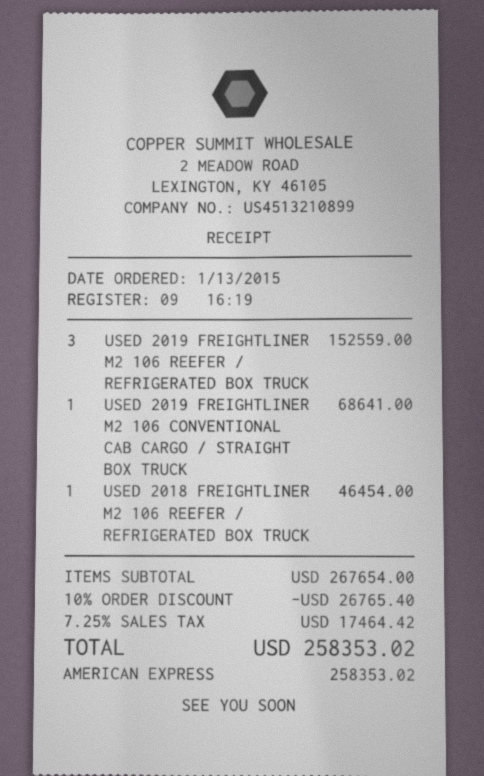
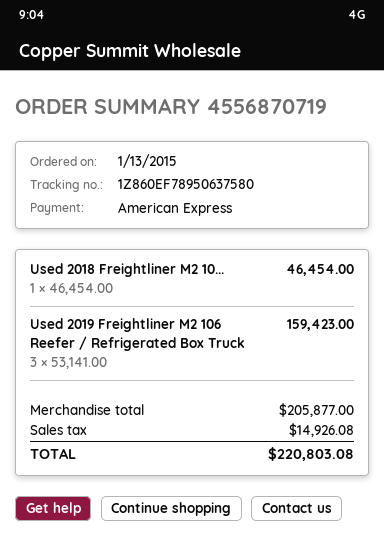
USED 2019 FREIGHTLINER M2 106 REEFER / REFRIGERATED BOX TRUCK: 3 for 152559.00 -> 3 for 159423.00
USED 2019 FREIGHTLINER M2 106 CONVENTIONAL CAB CARGO / STRAIGHT BOX TRUCK: 1 for 68641.00 -> none
subtotal: 267654.00 -> 205877.00
discount: 10% = 26765.40 -> none
tax: 17464.42 -> 14926.08
total: 258353.02 -> 220803.08

